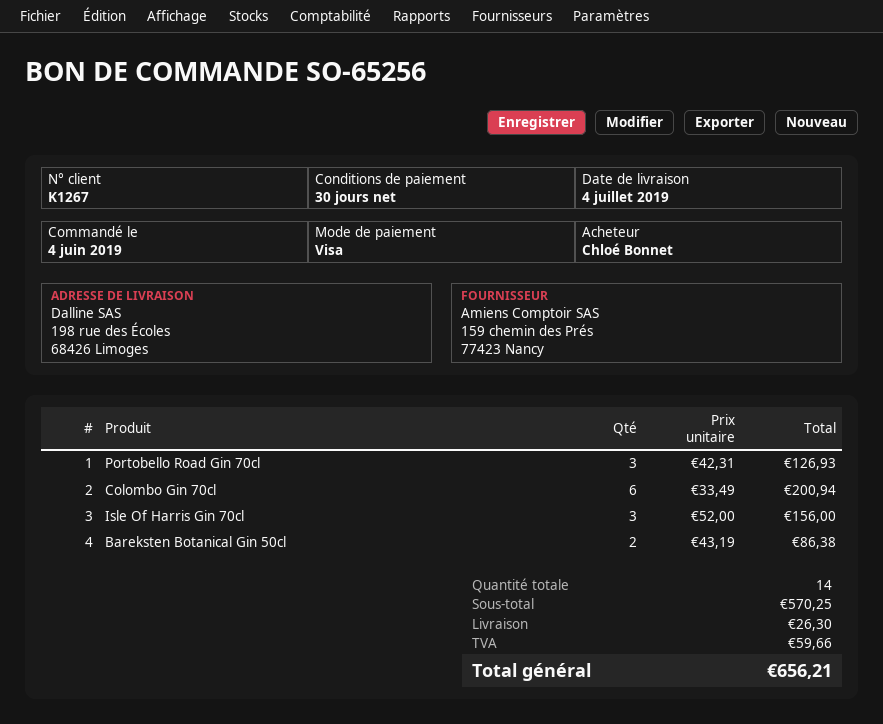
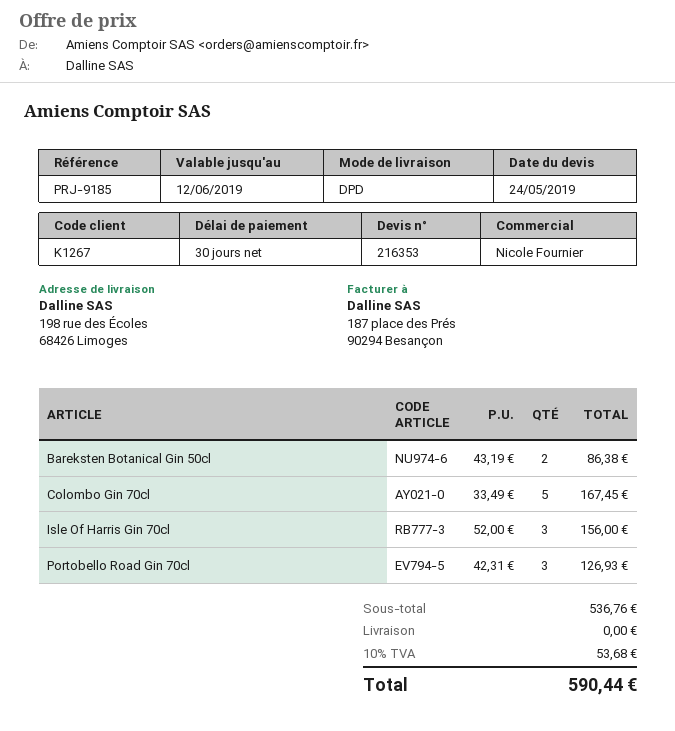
Colombo Gin 70cl: 6 x 33.49 = 200.94 -> 5 x 33.49 = 167.45
subtotal: 570.25 -> 536.76
shipping: 26.30 -> 0.00
tax: 59.66 -> 53.68
total: 656.21 -> 590.44

